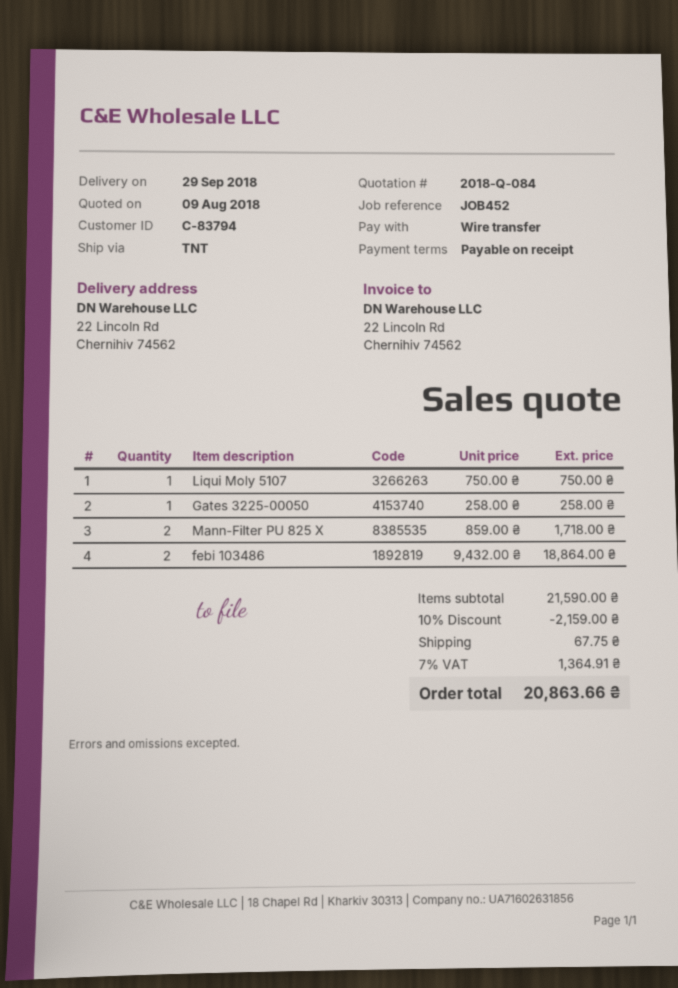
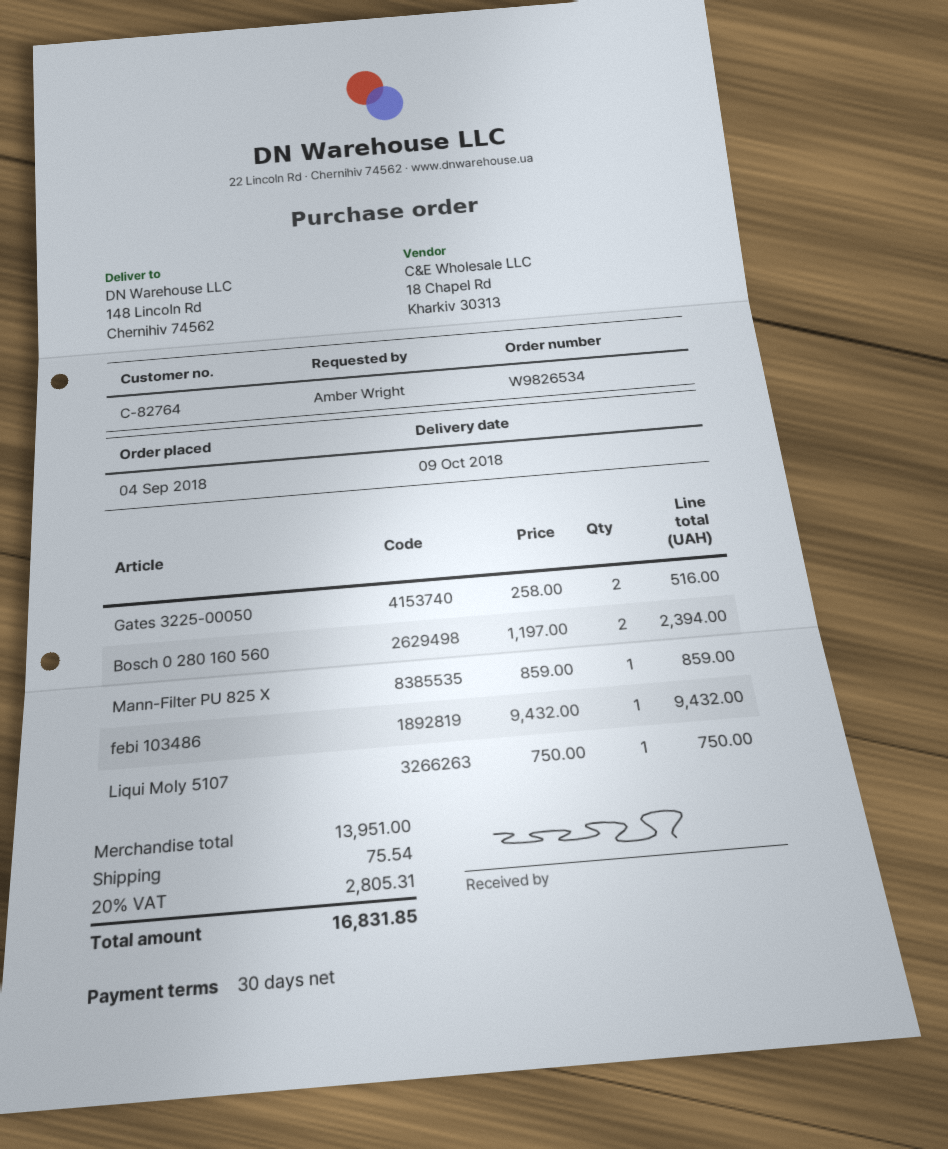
delivery date: 2018-09-29 -> 2018-10-09
payment terms: on receipt -> 30 days
customer number: C-83794 -> C-82764
ship to: 22 Lincoln Rd, Chernihiv 74562 -> 148 Lincoln Rd, Chernihiv 74562
Gates 3225-00050: 1 x 258.00 = 258.00 -> 2 x 258.00 = 516.00
Mann-Filter PU 825 X: 2 x 859.00 = 1718.00 -> 1 x 859.00 = 859.00
febi 103486: 2 x 9432.00 = 18864.00 -> 1 x 9432.00 = 9432.00
Bosch 0 280 160 560: none -> 2 x 1197.00 = 2394.00
subtotal: 21590.00 -> 13951.00
discount: 10% = 2159.00 -> none
shipping: 67.75 -> 75.54
tax: 7% = 1364.91 -> 20% = 2805.31
total: 20863.66 -> 16831.85

